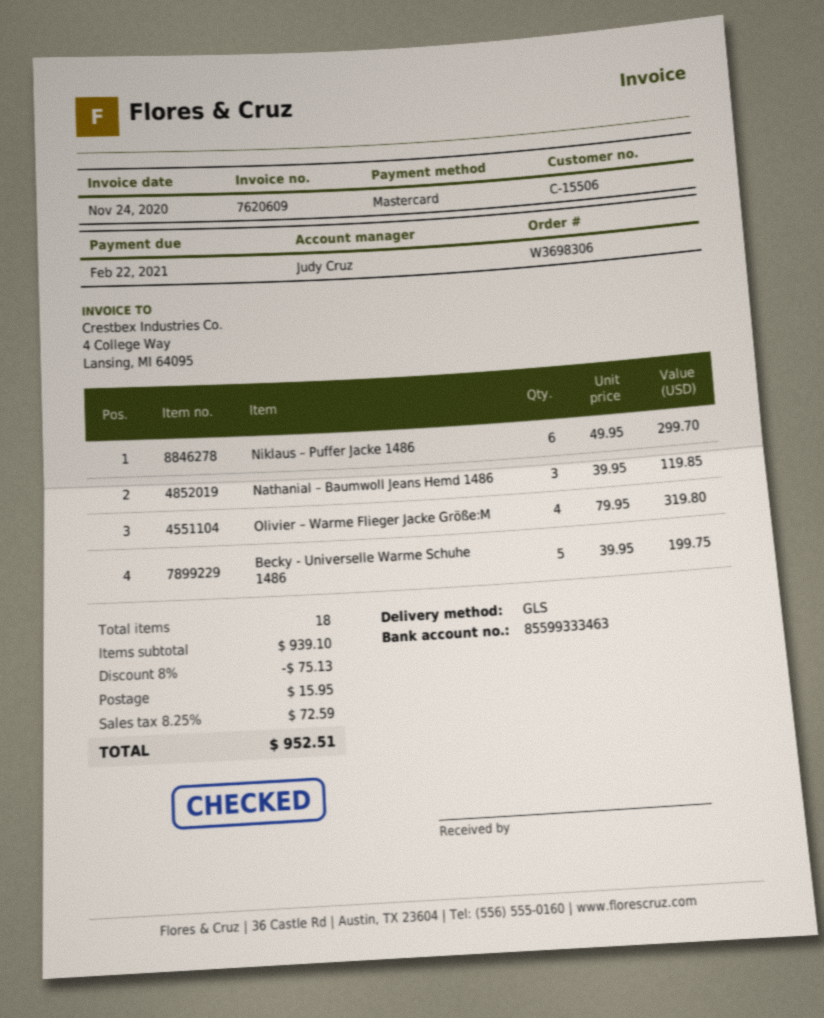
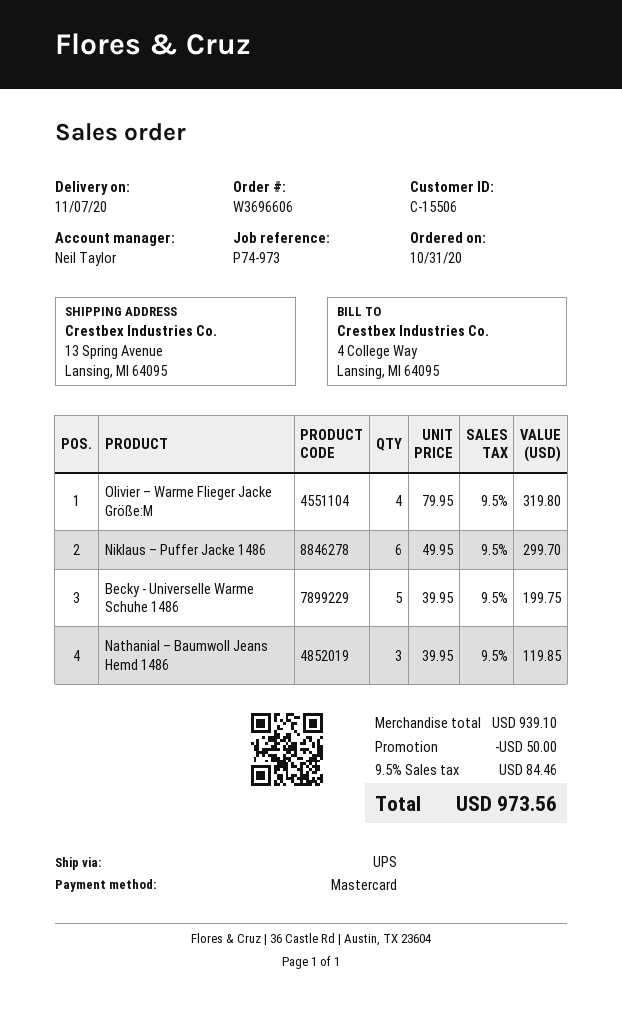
order number: W3698306 -> W3696606
sales rep: Judy Cruz -> Neil Taylor
shipping method: GLS -> UPS
discount: 75.13 -> 50.00
shipping: 15.95 -> none
tax: 8.25% = 72.59 -> 9.5% = 84.46
total: 952.51 -> 973.56

